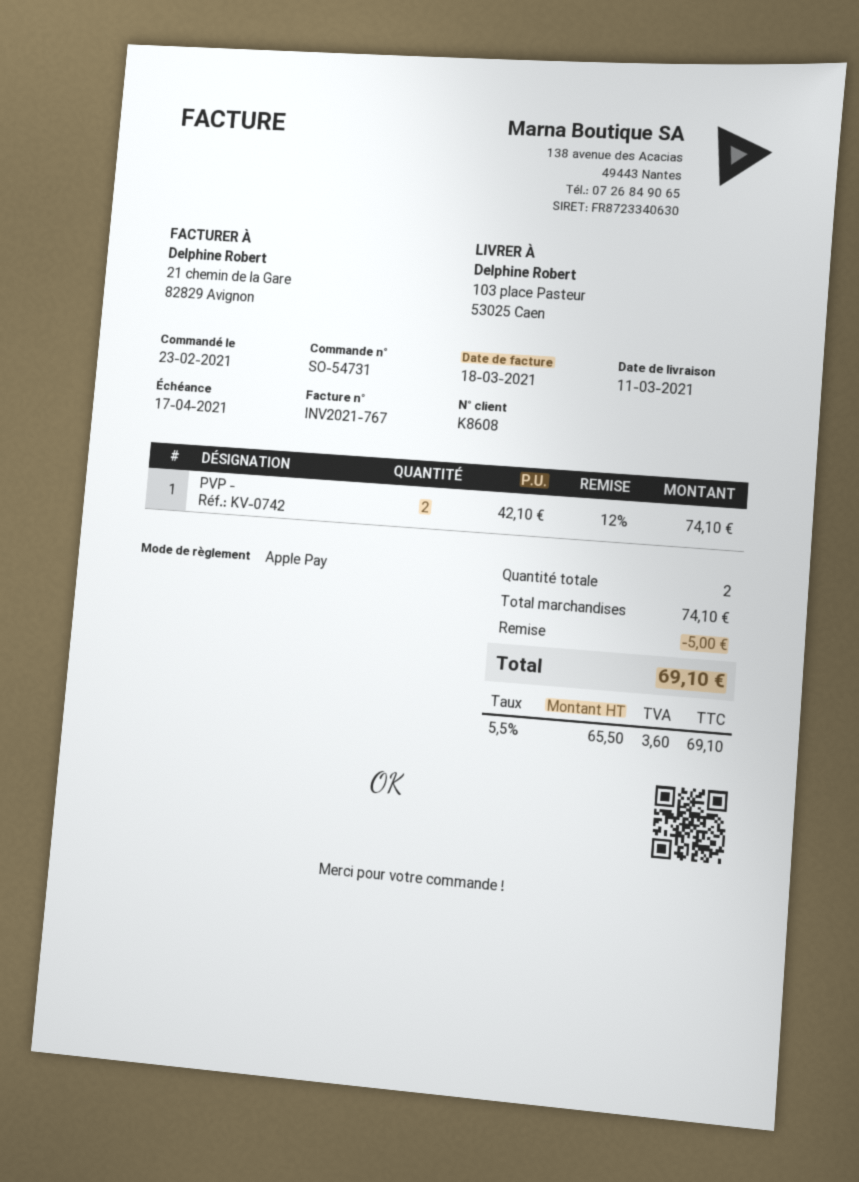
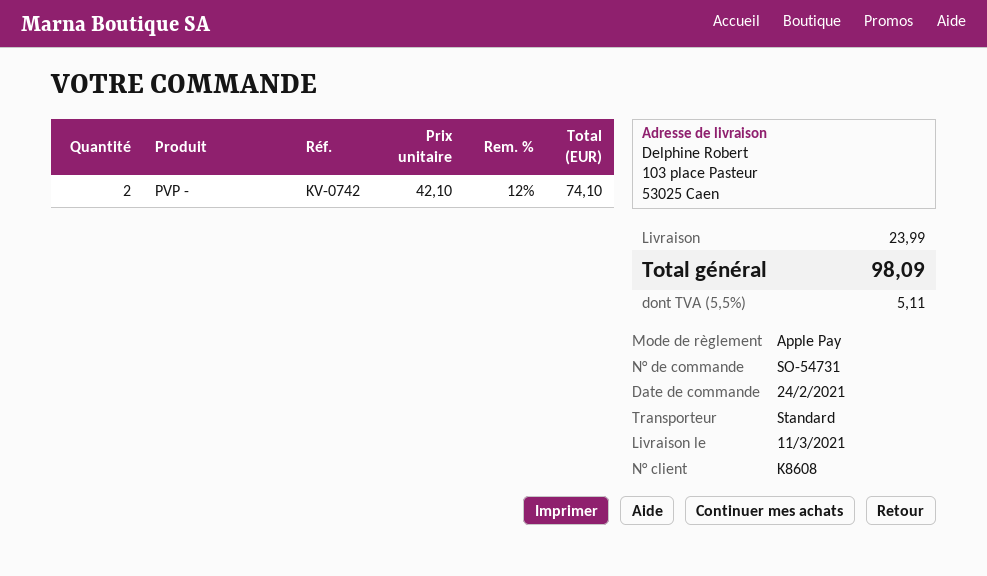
order date: 2021-02-23 -> 2021-02-24
discount: 5.00 -> none
shipping: none -> 23.99
tax: 5.5% = 3.60 -> 5.5% = 5.11
total: 69.10 -> 98.09

